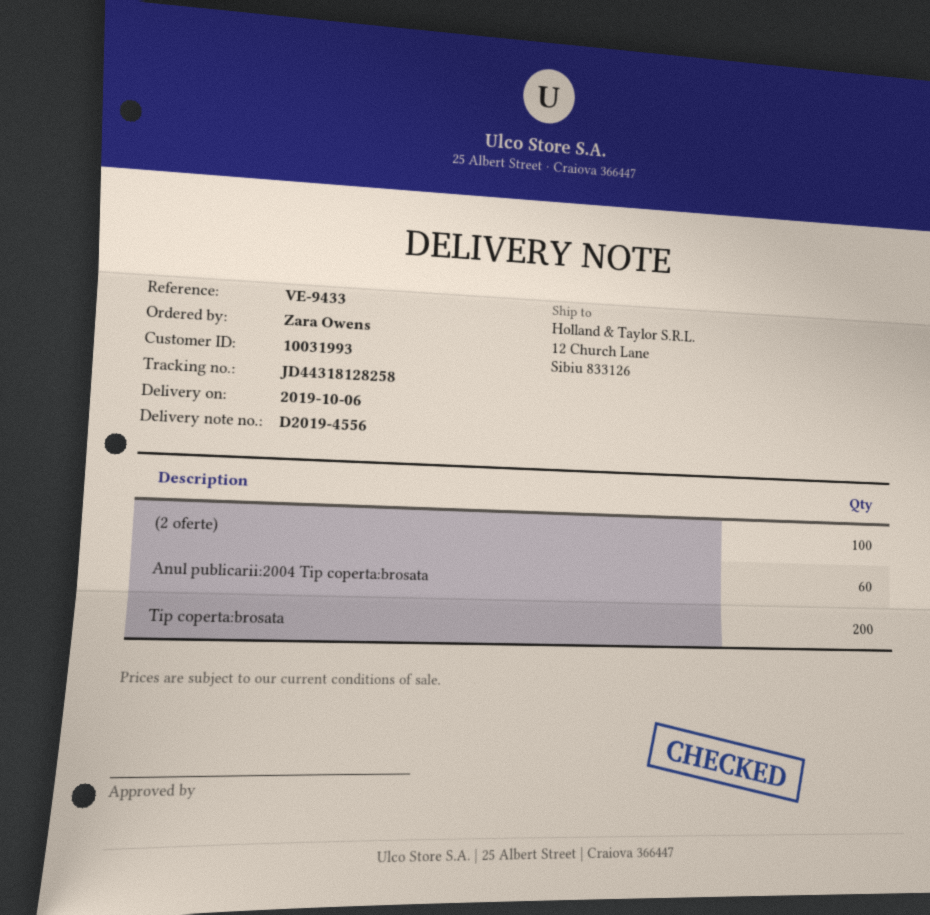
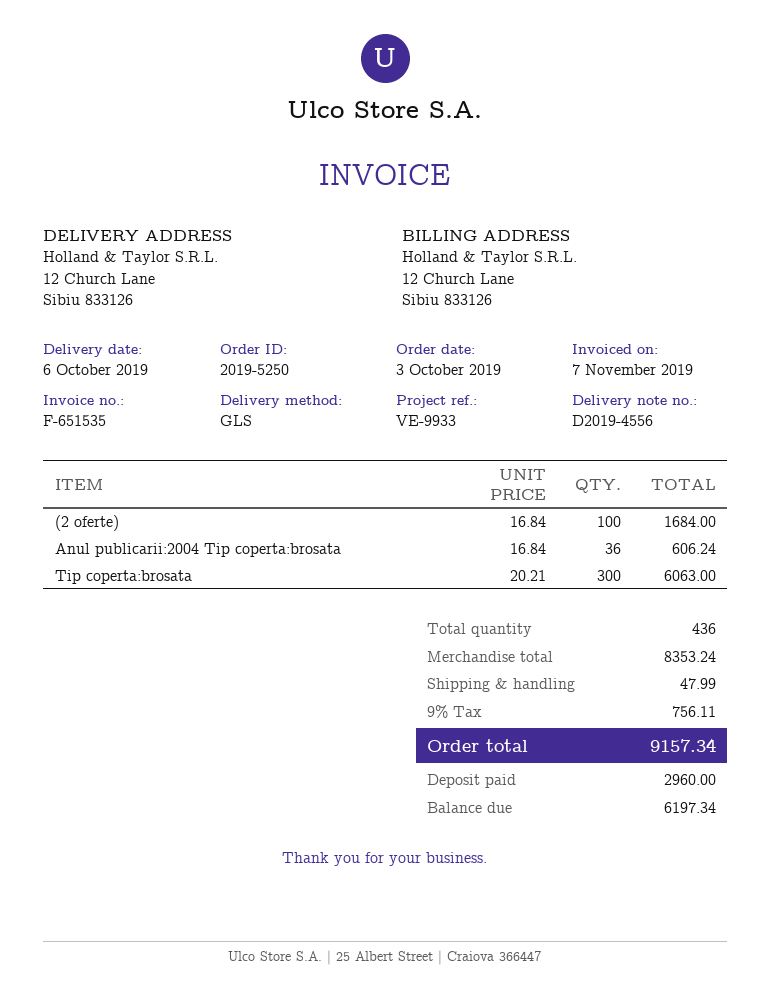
reference: VE-9433 -> VE-9933
Anul publicarii:2004 Tip coperta:brosata: 60 -> 36
Tip coperta:brosata: 200 -> 300

